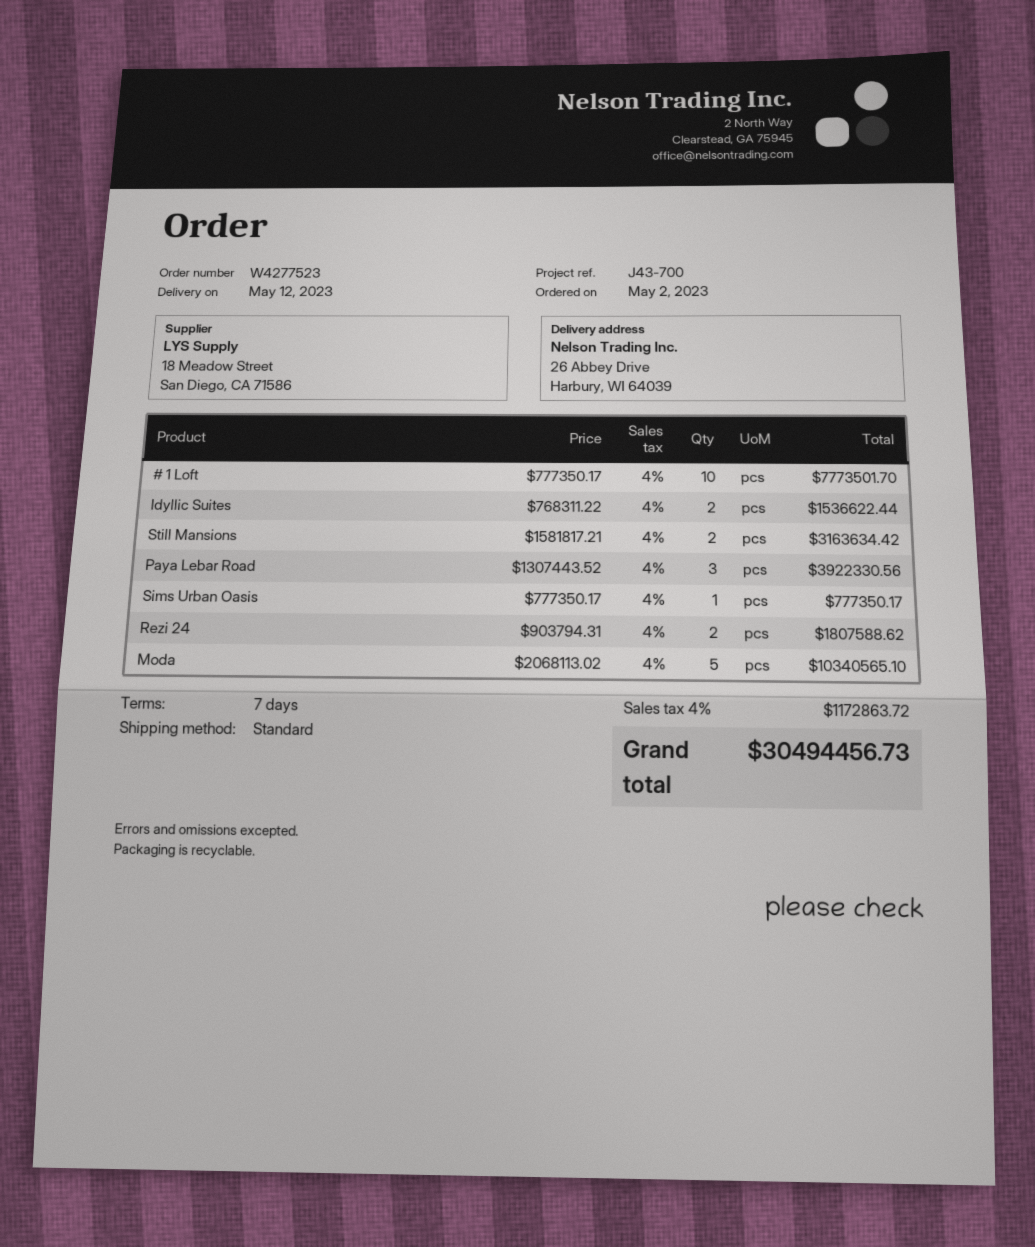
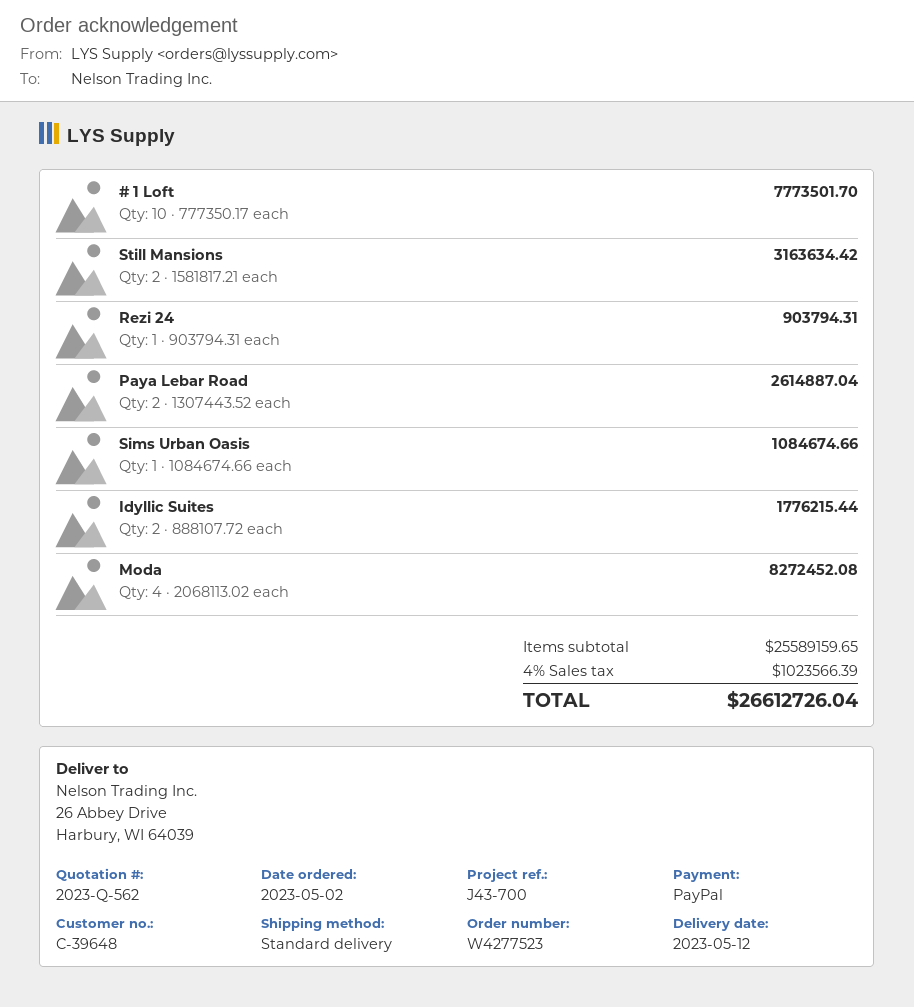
Idyllic Suites: 2 x 768311.22 = 1536622.44 -> 2 x 888107.72 = 1776215.44
Paya Lebar Road: 3 x 1307443.52 = 3922330.56 -> 2 x 1307443.52 = 2614887.04
Sims Urban Oasis: 1 x 777350.17 = 777350.17 -> 1 x 1084674.66 = 1084674.66
Rezi 24: 2 x 903794.31 = 1807588.62 -> 1 x 903794.31 = 903794.31
Moda: 5 x 2068113.02 = 10340565.10 -> 4 x 2068113.02 = 8272452.08
tax: 4% = 1172863.72 -> 4% = 1023566.39
total: 30494456.73 -> 26612726.04

